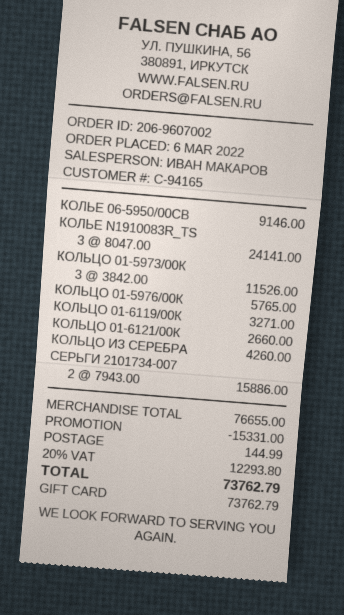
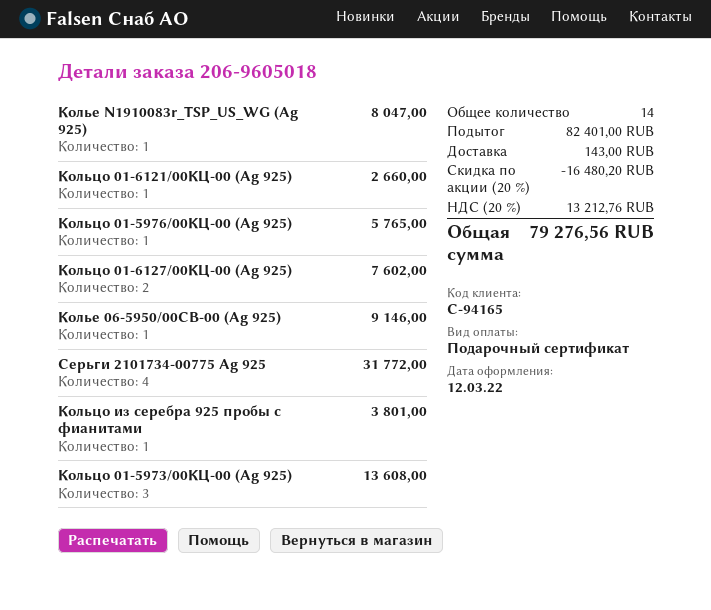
order number: 206-9607002 -> 206-9605018
order date: 2022-03-06 -> 2022-03-12
КОЛЬЕ N1910083R_TS: 3 for 24141.00 -> 1 for 8047.00
КОЛЬЦО 01-5973/00К: 3 for 11526.00 -> 3 for 13608.00
КОЛЬЦО 01-6119/00К: 1 for 3271.00 -> none
КОЛЬЦО ИЗ СЕРЕБРА: 1 for 4260.00 -> 1 for 3801.00
СЕРЬГИ 2101734-007: 2 for 15886.00 -> 4 for 31772.00
Кольцо 01-6127/00КЦ-00 (Ag 925): none -> 2 for 7602.00
subtotal: 76655.00 -> 82401.00
discount: 15331.00 -> 16480.20
shipping: 144.99 -> 143.00
tax: 20% = 12293.80 -> 20% = 13212.76
total: 73762.79 -> 79276.56

